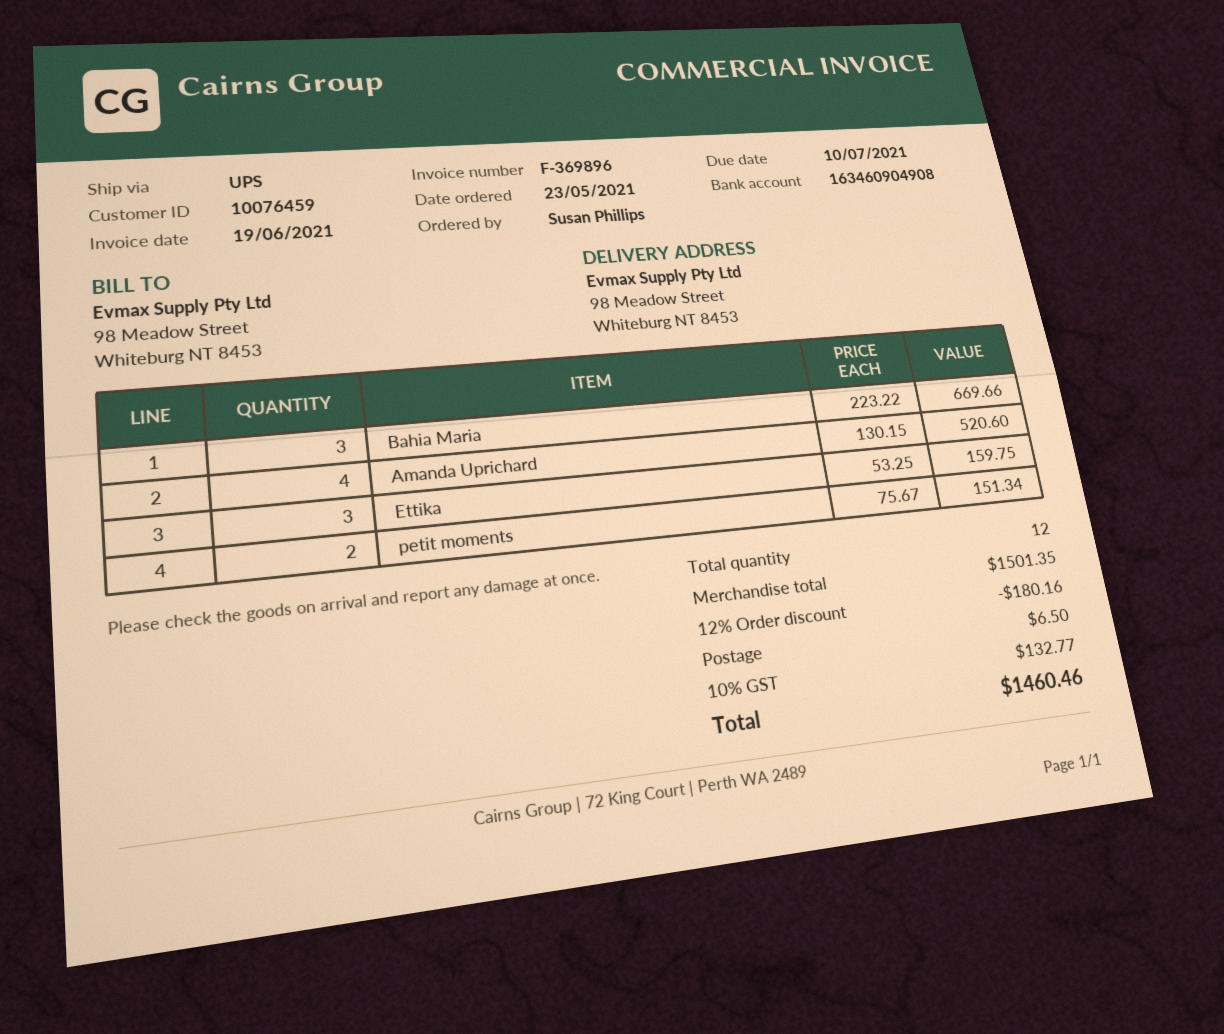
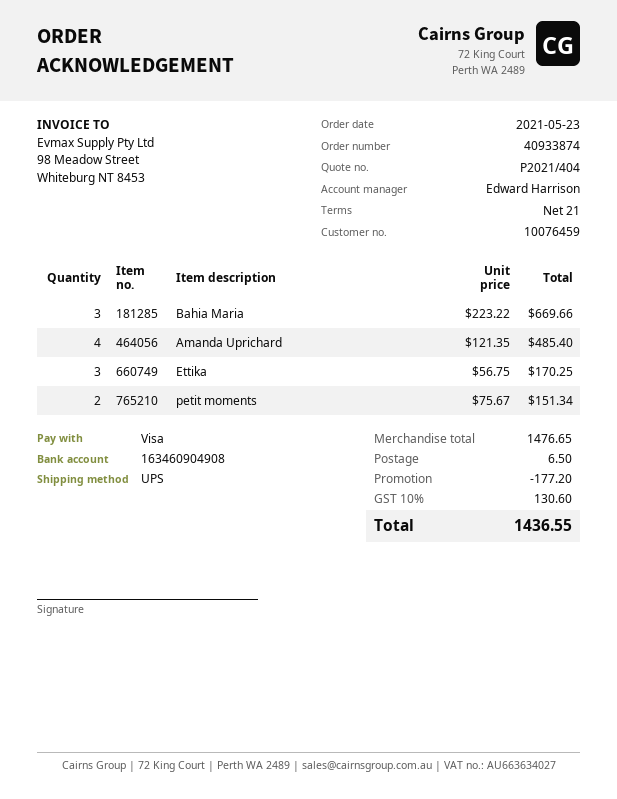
Amanda Uprichard: 4 x 130.15 = 520.60 -> 4 x 121.35 = 485.40
Ettika: 3 x 53.25 = 159.75 -> 3 x 56.75 = 170.25
subtotal: 1501.35 -> 1476.65
discount: 180.16 -> 177.20
tax: 10% = 132.77 -> 10% = 130.60
total: 1460.46 -> 1436.55

